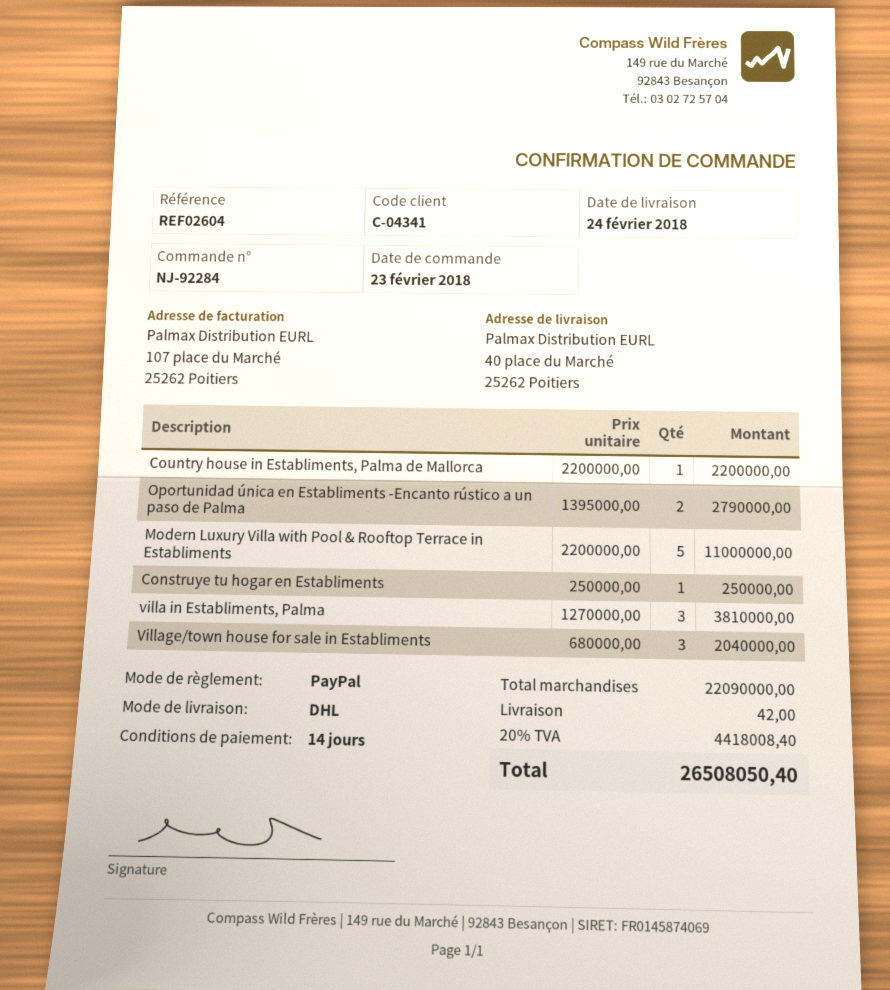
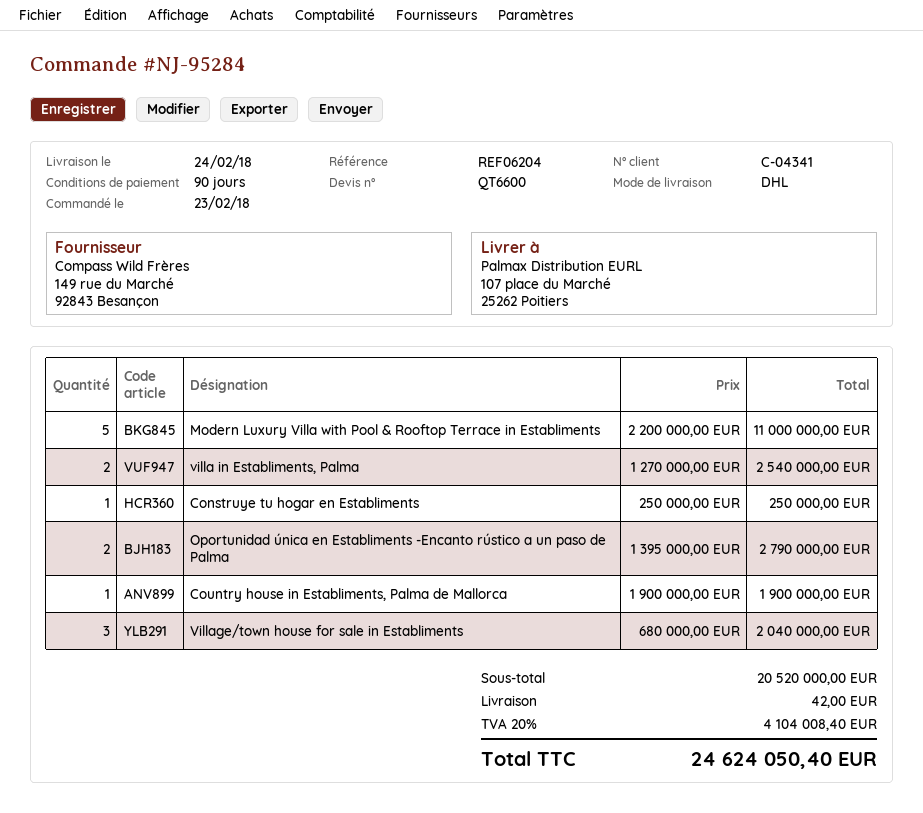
order number: NJ-92284 -> NJ-95284
payment terms: 14 days -> 90 days
reference: REF02604 -> REF06204
ship to: 40 place du Marché, 25262 Poitiers -> 107 place du Marché, 25262 Poitiers
Country house in Establiments, Palma de Mallorca: 1 x 2200000.00 = 2200000.00 -> 1 x 1900000.00 = 1900000.00
villa in Establiments, Palma: 3 x 1270000.00 = 3810000.00 -> 2 x 1270000.00 = 2540000.00
subtotal: 22090000.00 -> 20520000.00
tax: 20% = 4418008.40 -> 20% = 4104008.40
total: 26508050.40 -> 24624050.40

